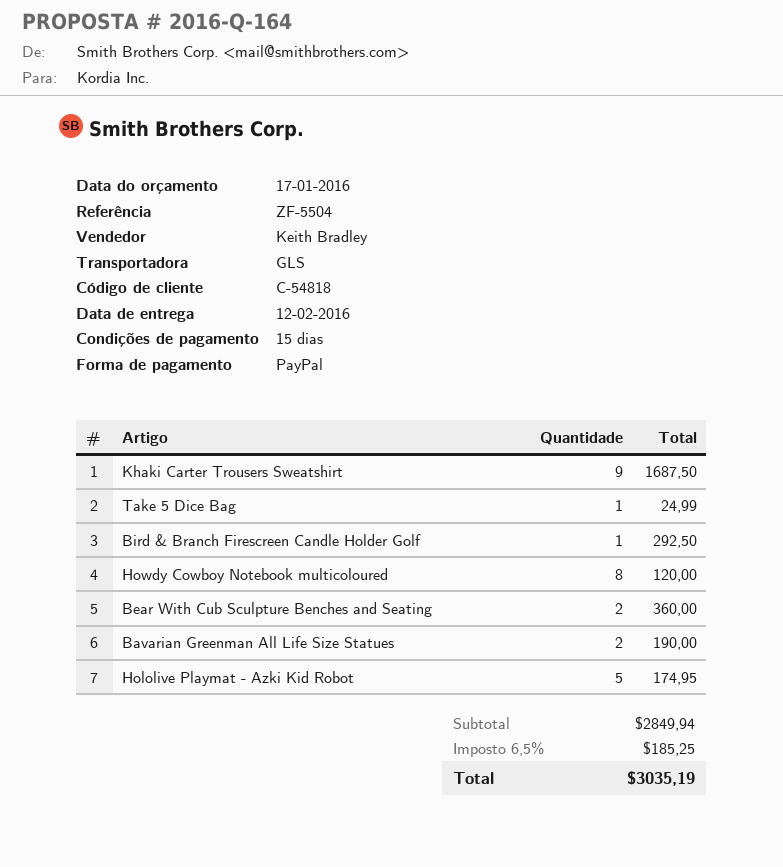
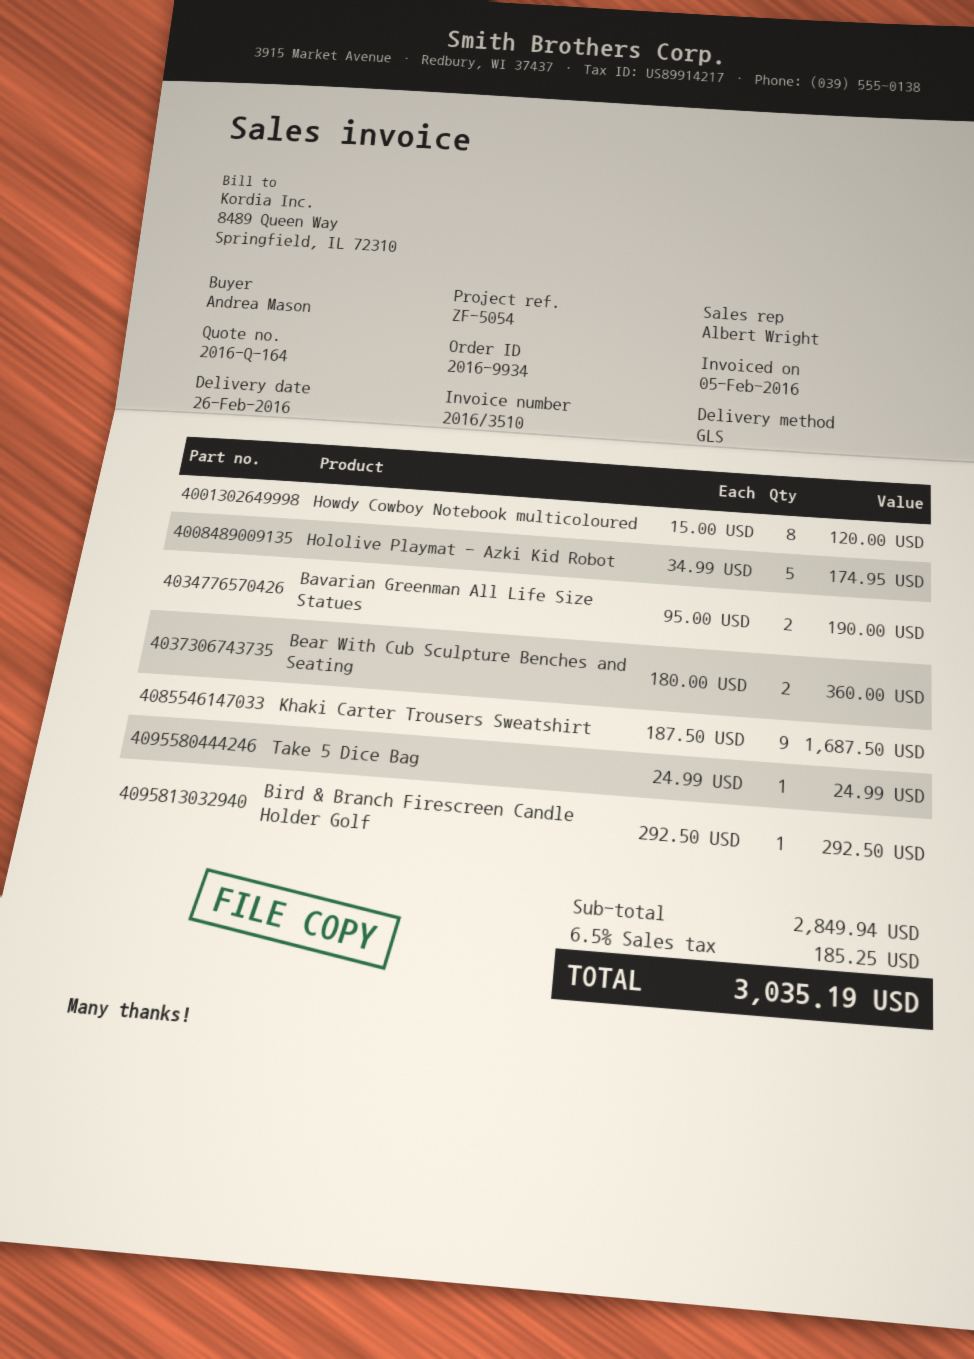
delivery date: 2016-02-12 -> 2016-02-26
reference: ZF-5504 -> ZF-5054
sales rep: Keith Bradley -> Albert Wright

